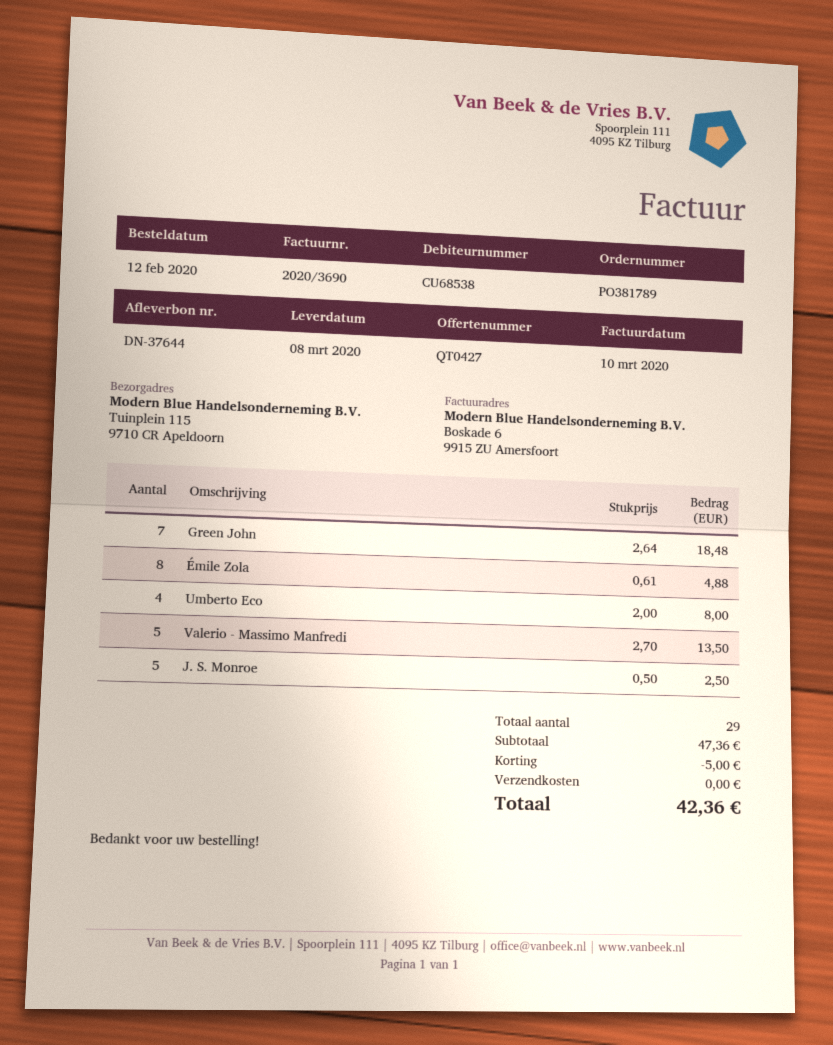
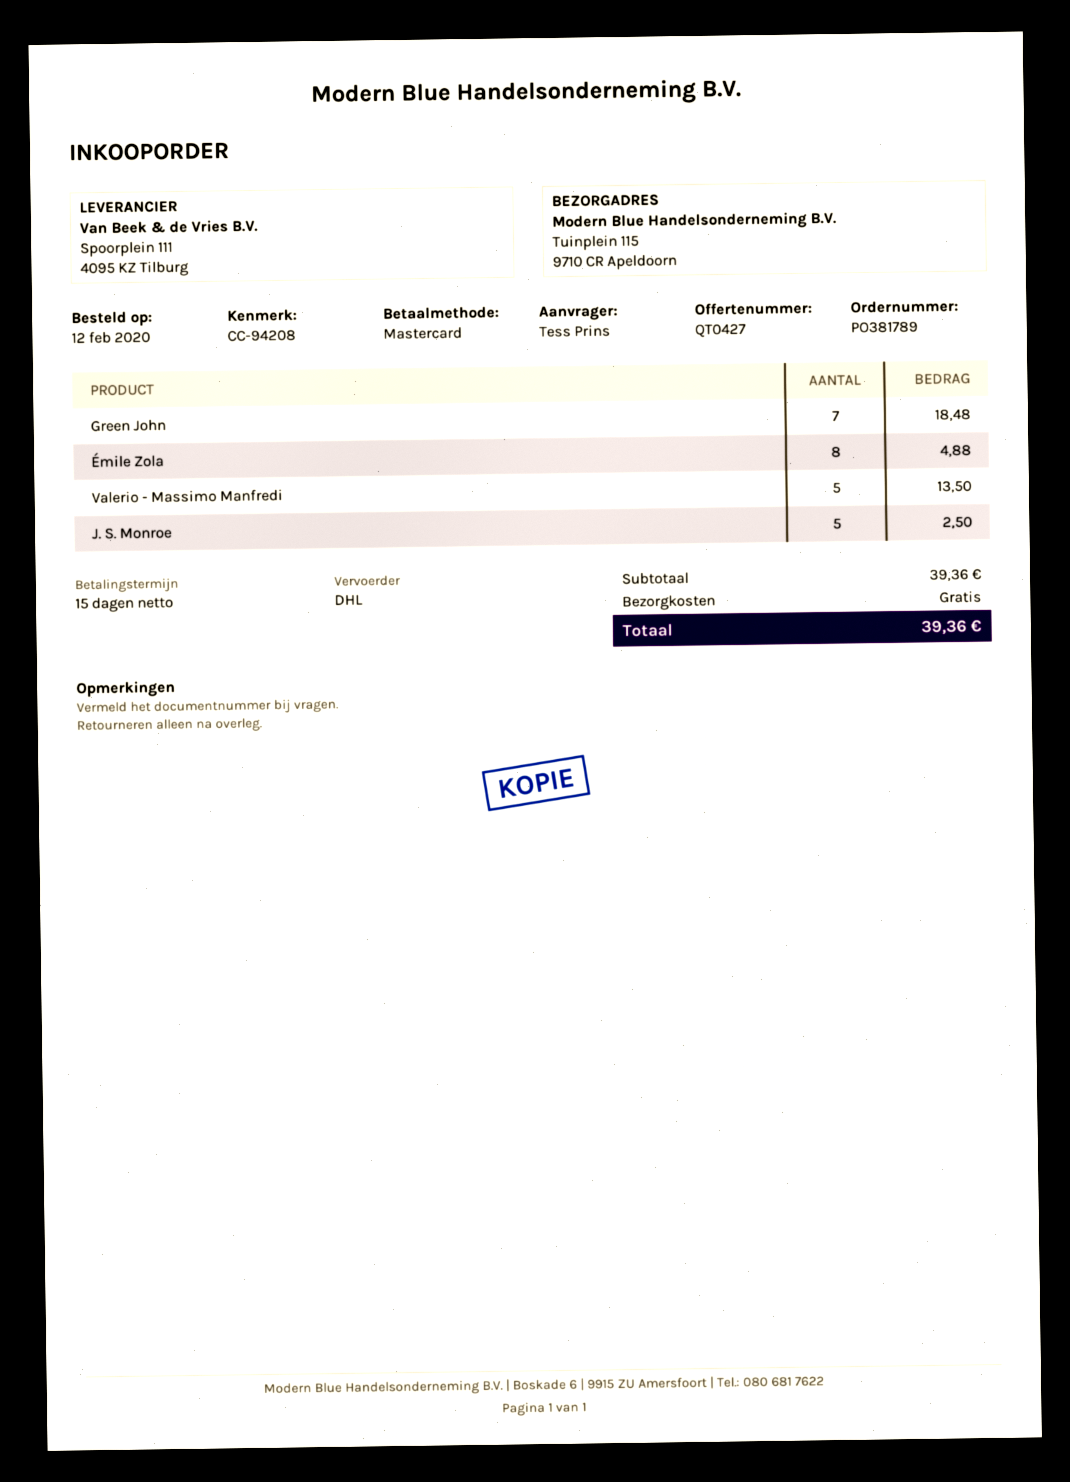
Umberto Eco: 4 for 8.00 -> none
subtotal: 47.36 -> 39.36
discount: 5.00 -> none
total: 42.36 -> 39.36

